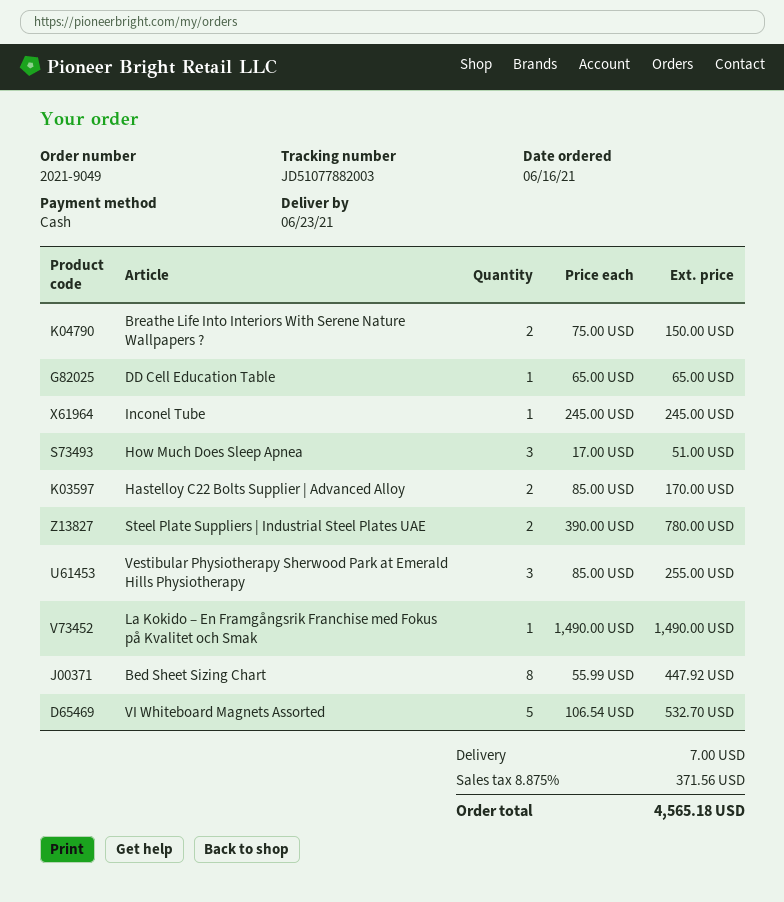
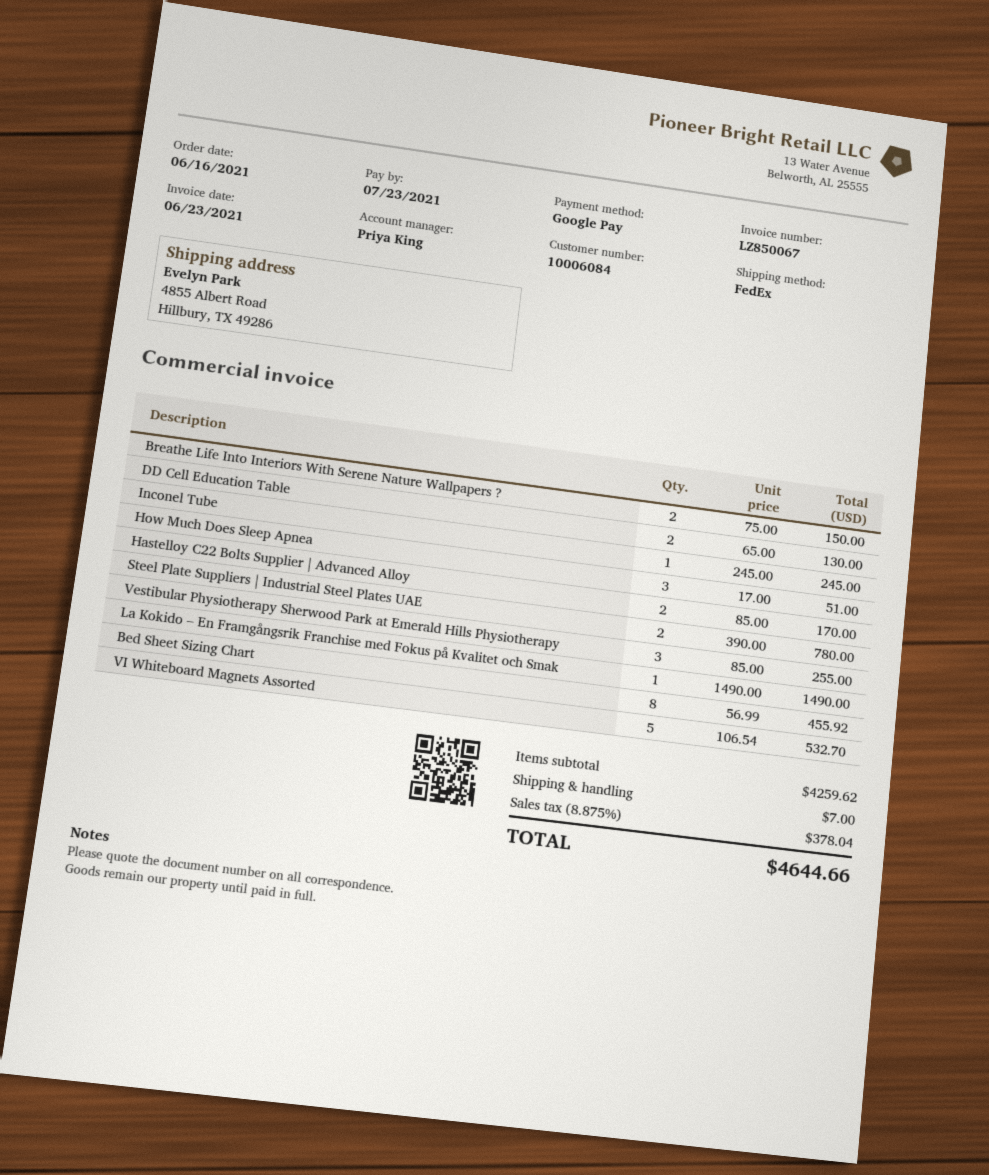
payment method: cash -> Google Pay
DD Cell Education Table: 1 x 65.00 = 65.00 -> 2 x 65.00 = 130.00
Bed Sheet Sizing Chart: 8 x 55.99 = 447.92 -> 8 x 56.99 = 455.92
tax: 8.875% = 371.56 -> 8.875% = 378.04
total: 4565.18 -> 4644.66

